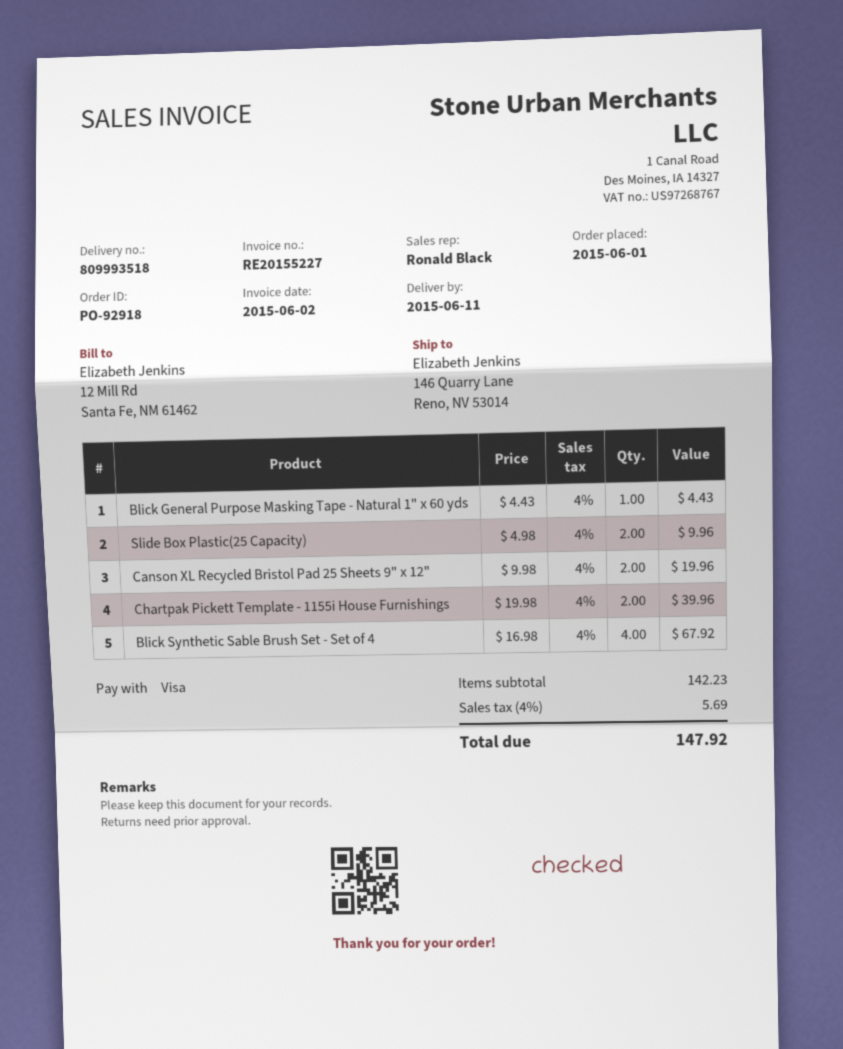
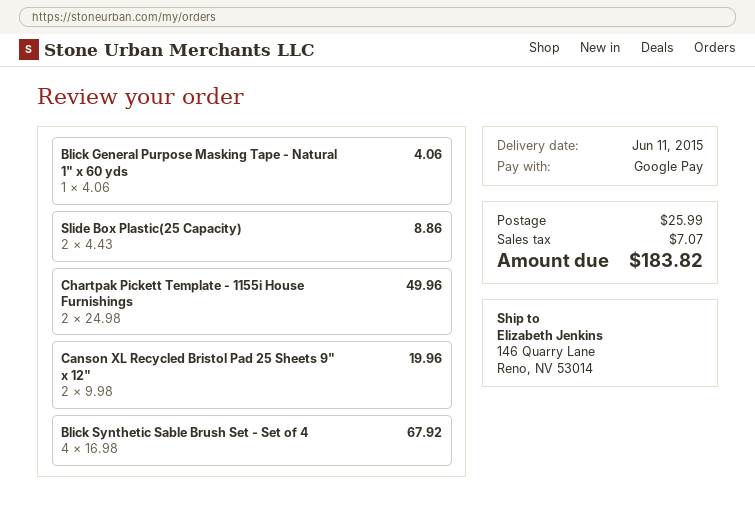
payment method: Visa -> Google Pay
Blick General Purpose Masking Tape - Natural 1" x 60 yds: 1 x 4.43 = 4.43 -> 1 x 4.06 = 4.06
Slide Box Plastic(25 Capacity): 2 x 4.98 = 9.96 -> 2 x 4.43 = 8.86
Chartpak Pickett Template - 1155i House Furnishings: 2 x 19.98 = 39.96 -> 2 x 24.98 = 49.96
shipping: none -> 25.99
tax: 5.69 -> 7.07
total: 147.92 -> 183.82

